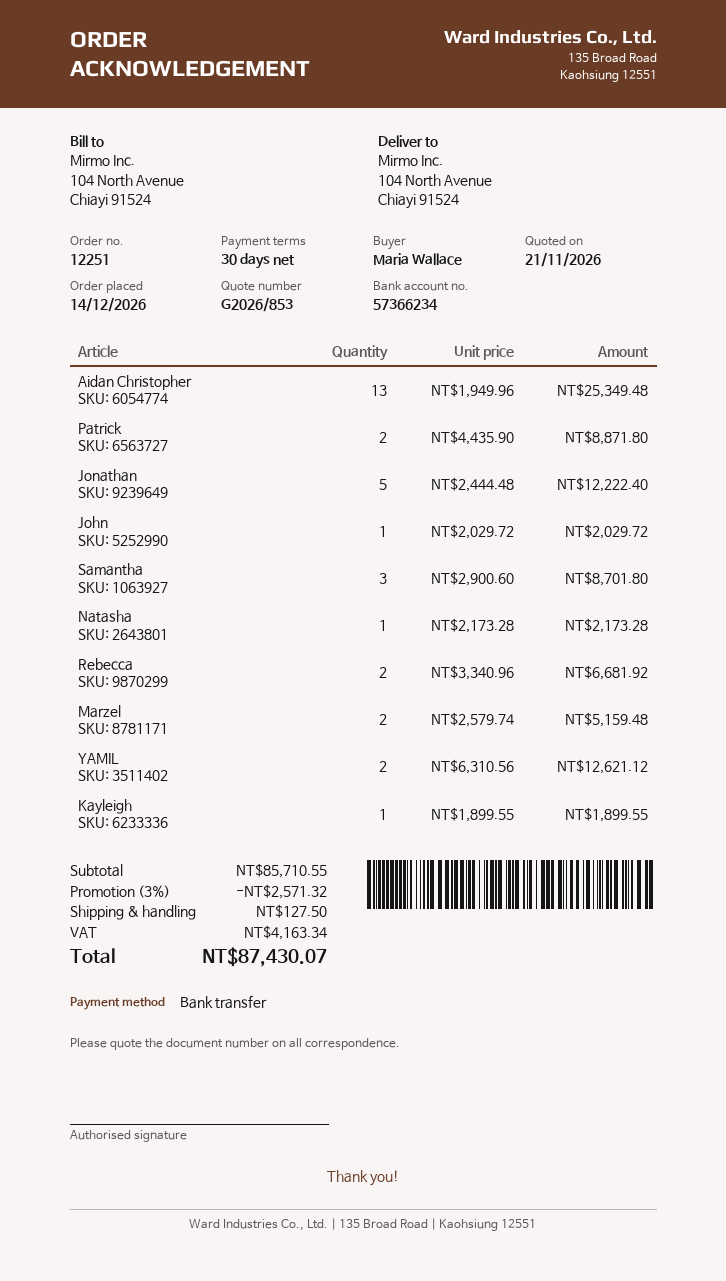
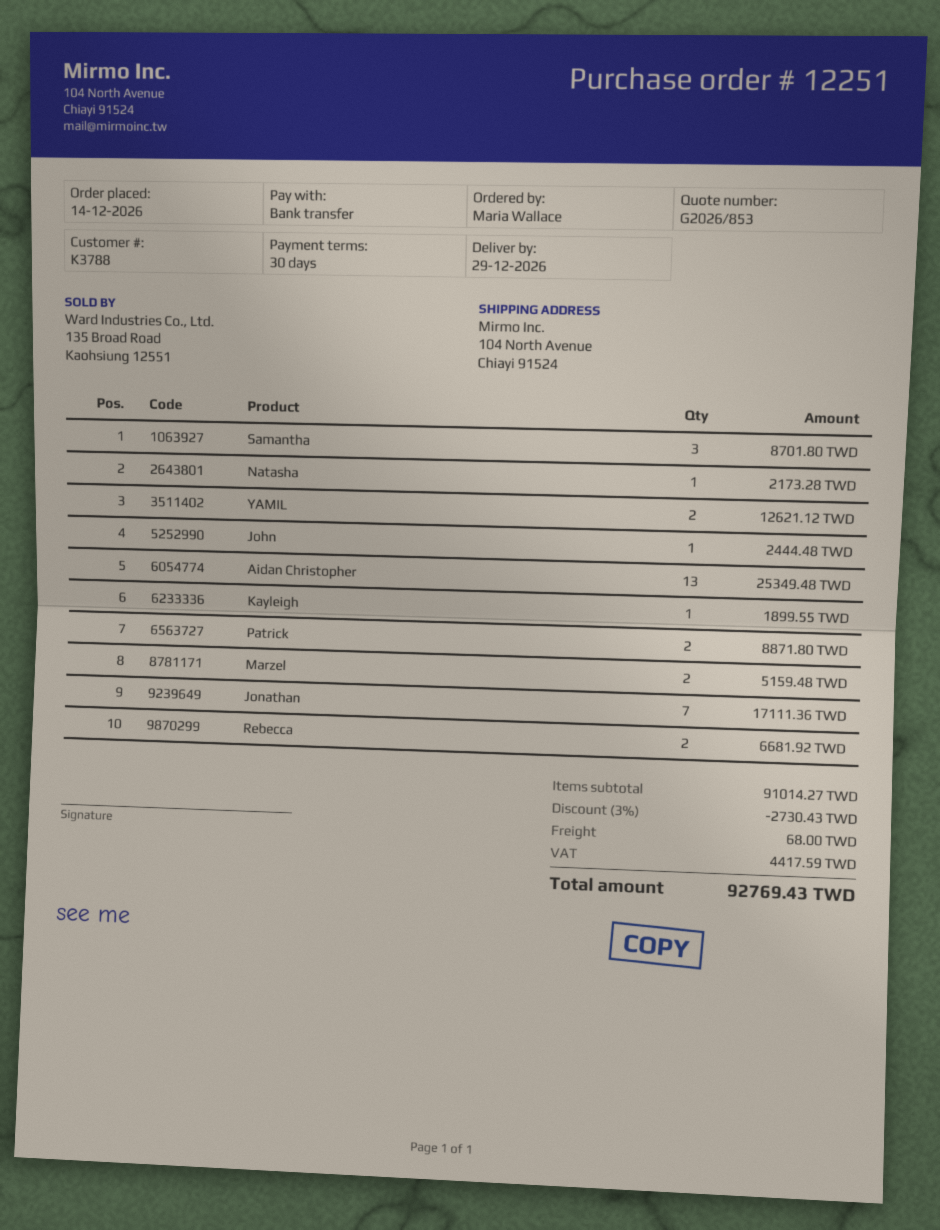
Jonathan: 5 for 12222.40 -> 7 for 17111.36
John: 1 for 2029.72 -> 1 for 2444.48
subtotal: 85710.55 -> 91014.27
discount: 3% = 2571.32 -> 3% = 2730.43
shipping: 127.50 -> 68.00
tax: 4163.34 -> 4417.59
total: 87430.07 -> 92769.43

